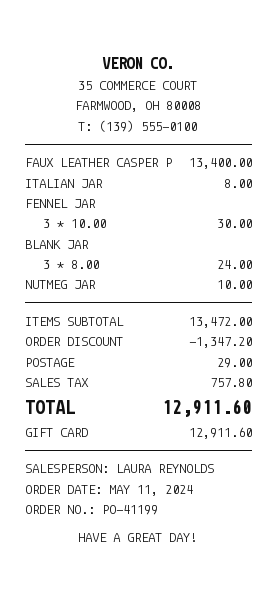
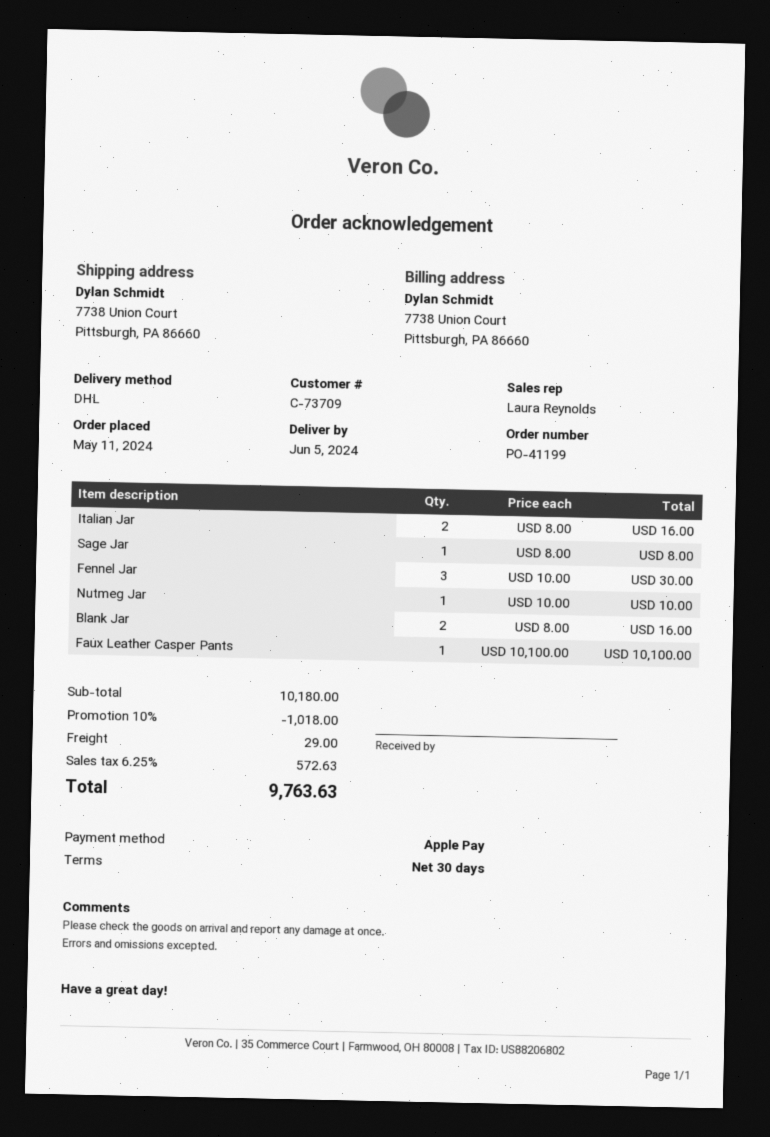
payment method: gift card -> Apple Pay
FAUX LEATHER CASPER P: 1 x 13400.00 = 13400.00 -> 1 x 10100.00 = 10100.00
ITALIAN JAR: 1 x 8.00 = 8.00 -> 2 x 8.00 = 16.00
BLANK JAR: 3 x 8.00 = 24.00 -> 2 x 8.00 = 16.00
Sage Jar: none -> 1 x 8.00 = 8.00
subtotal: 13472.00 -> 10180.00
discount: 1347.20 -> 1018.00
tax: 757.80 -> 572.63
total: 12911.60 -> 9763.63

